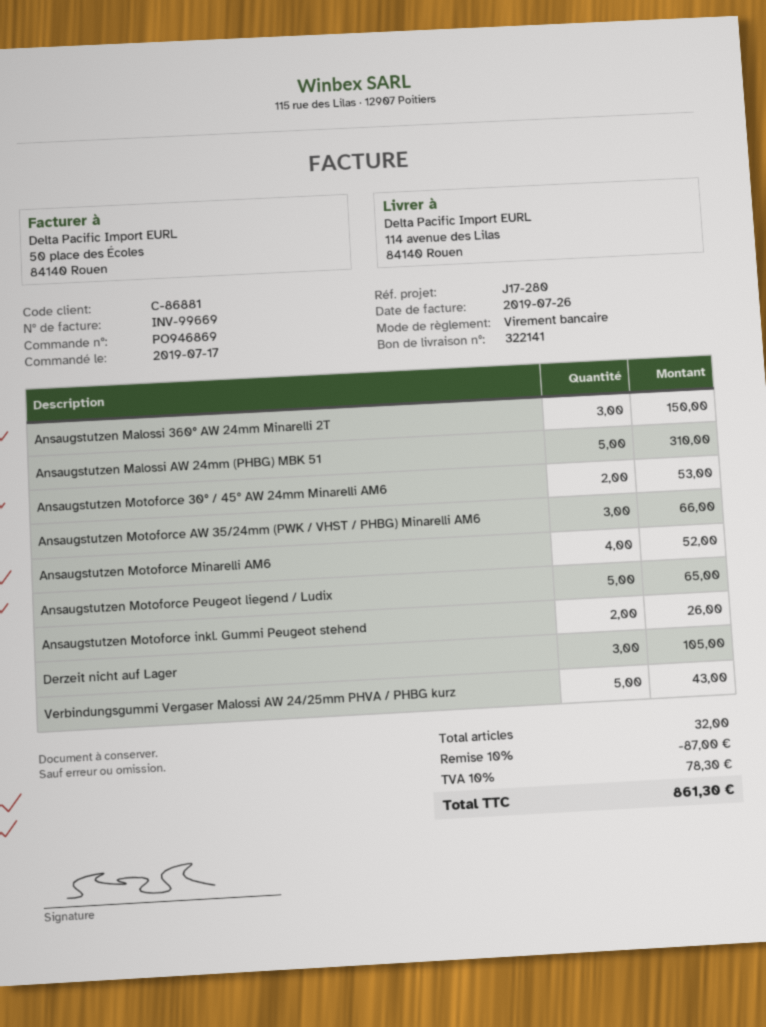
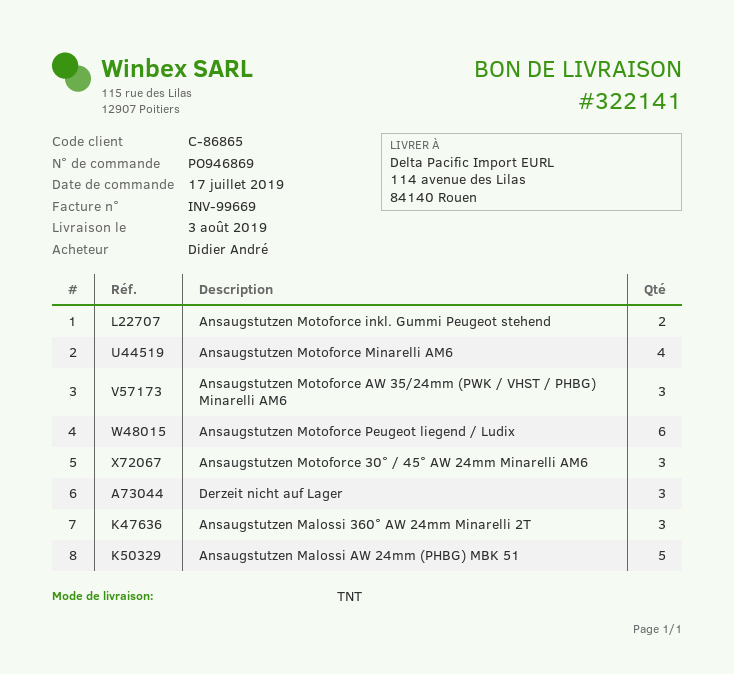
customer number: C-86881 -> C-86865
Ansaugstutzen Motoforce 30° / 45° AW 24mm Minarelli AM6: 2 -> 3
Ansaugstutzen Motoforce Peugeot liegend / Ludix: 5 -> 6
Verbindungsgummi Vergaser Malossi AW 24/25mm PHVA / PHBG kurz: 5 -> none

